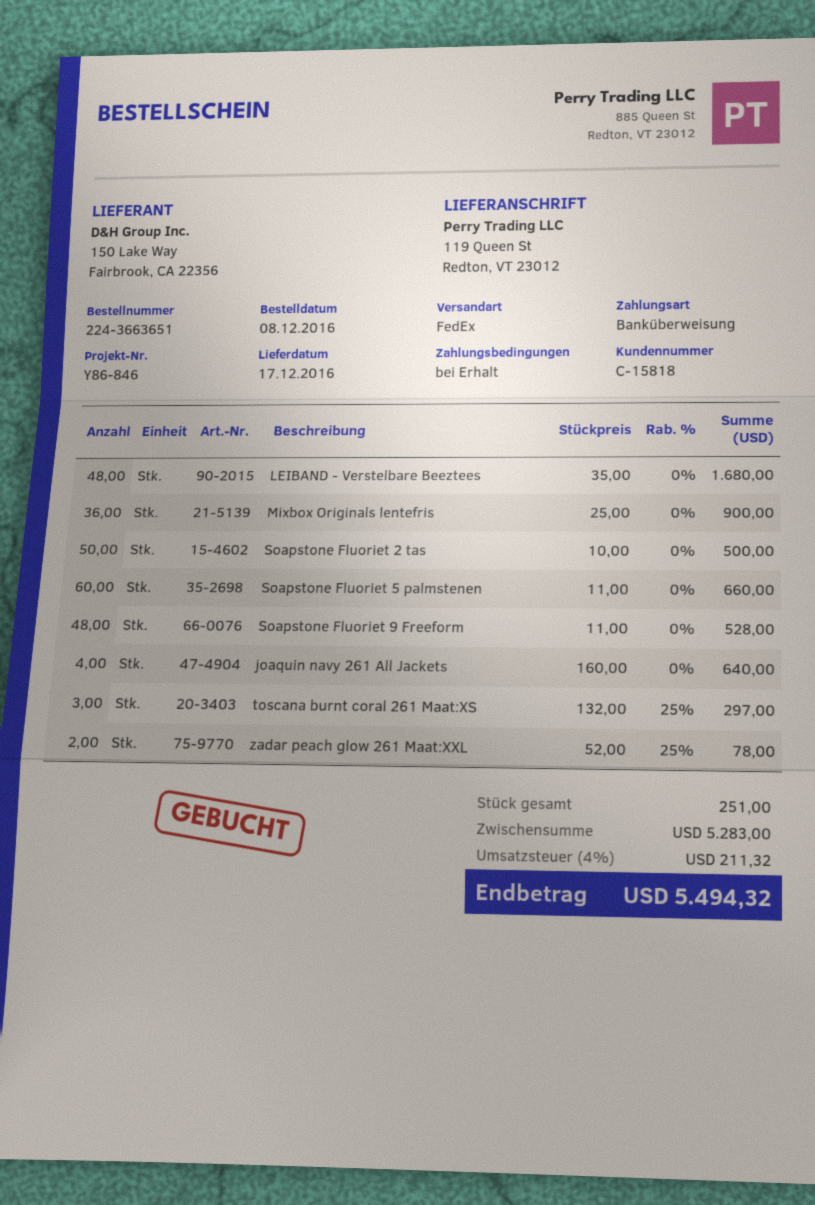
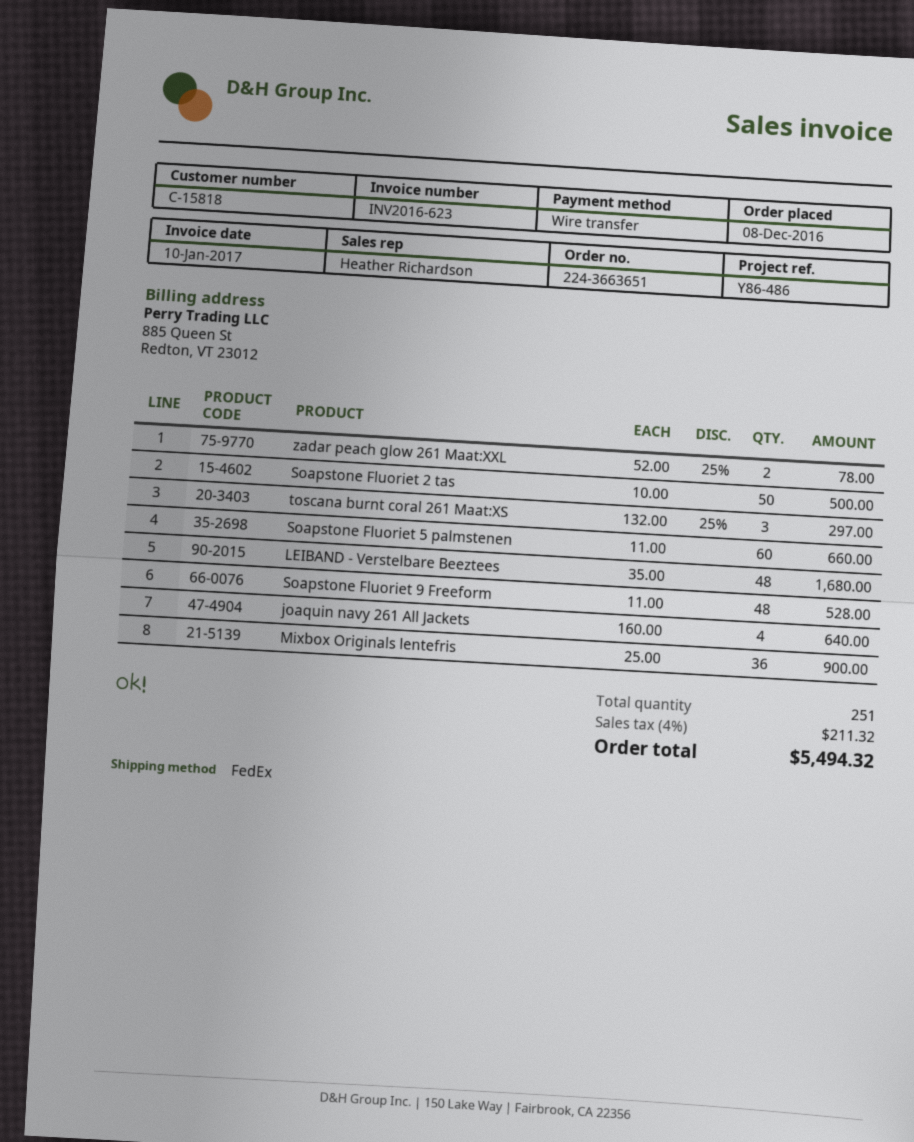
reference: Y86-846 -> Y86-486

